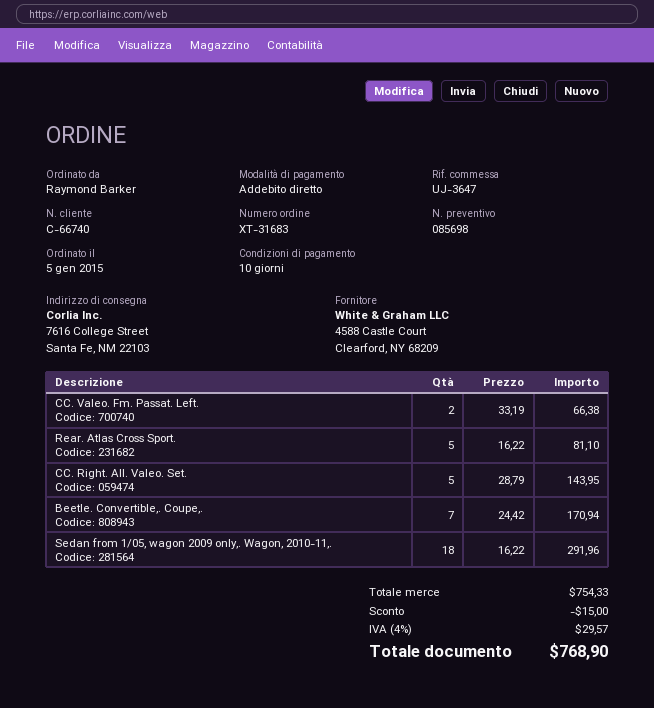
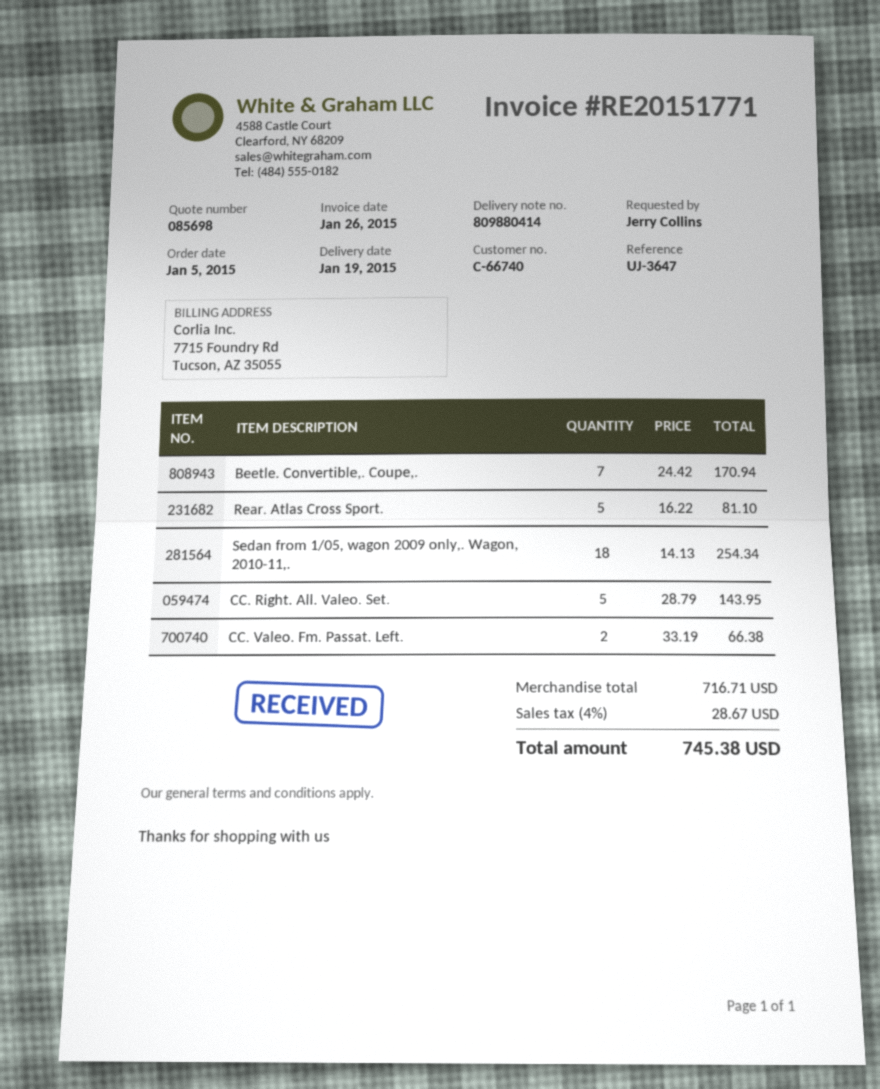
ordered by: Raymond Barker -> Jerry Collins
Sedan from 1/05, wagon 2009 only,. Wagon, 2010-11,.: 18 x 16.22 = 291.96 -> 18 x 14.13 = 254.34
subtotal: 754.33 -> 716.71
discount: 15.00 -> none
tax: 4% = 29.57 -> 4% = 28.67
total: 768.90 -> 745.38

